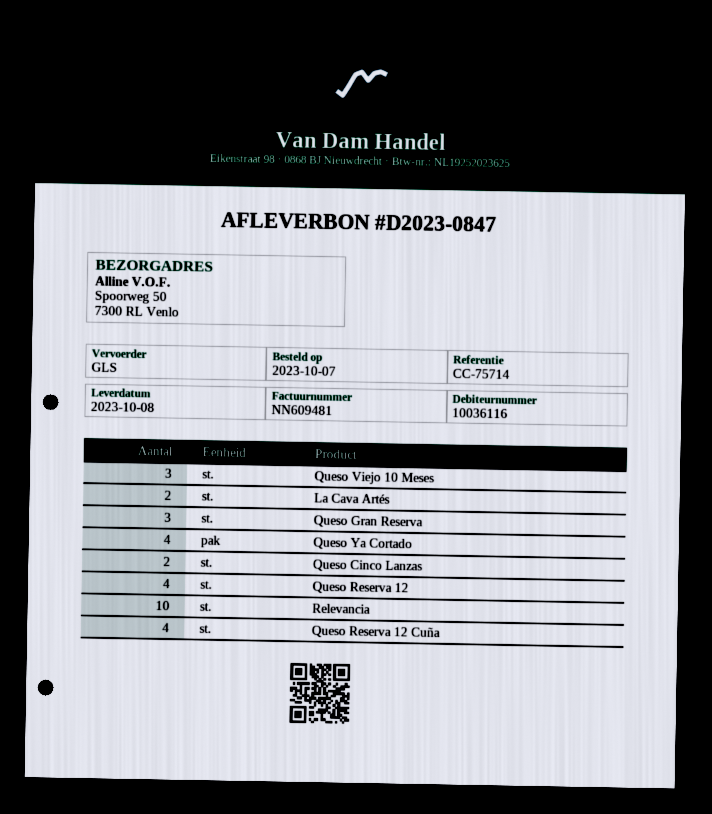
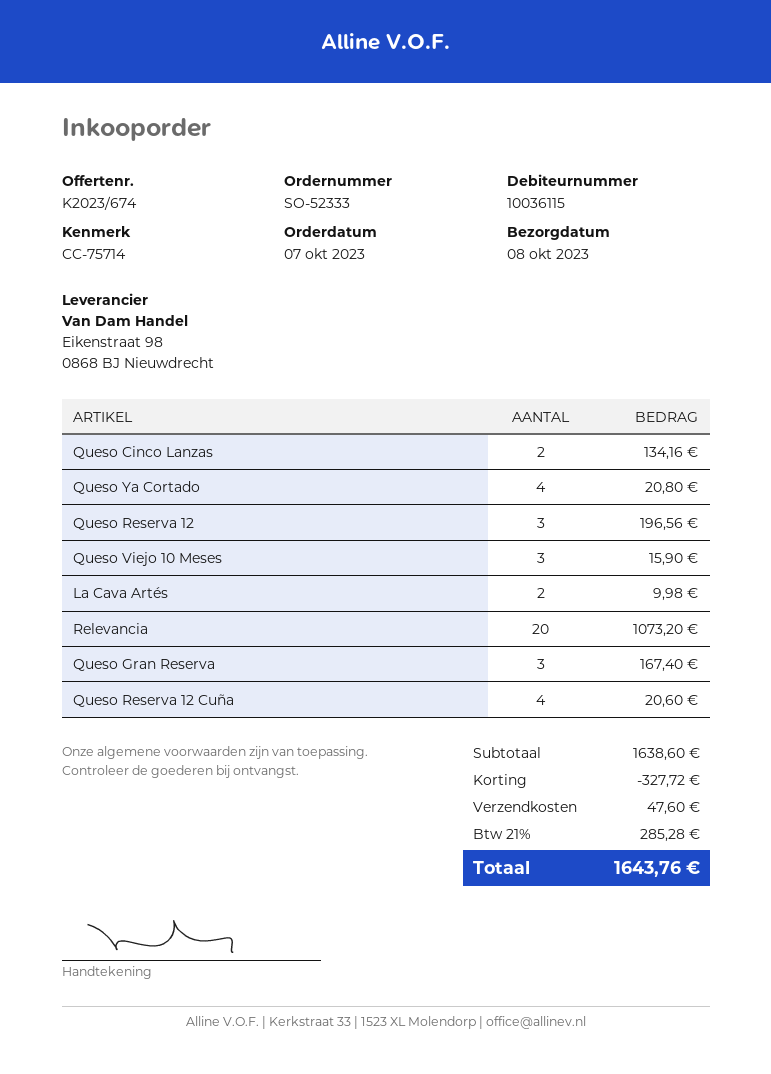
customer number: 10036116 -> 10036115
Queso Reserva 12: 4 -> 3
Relevancia: 10 -> 20

